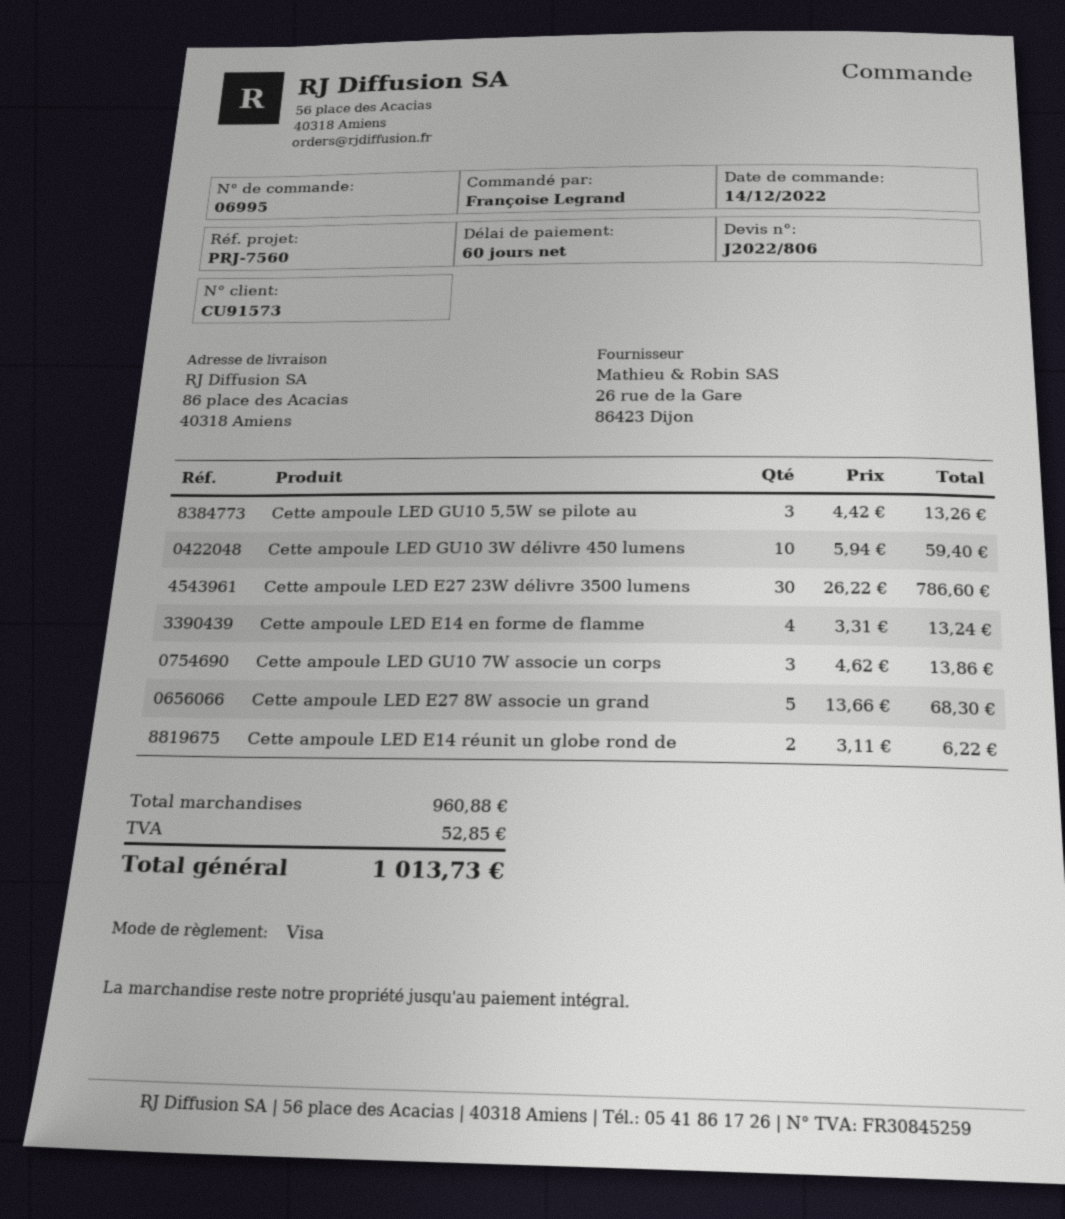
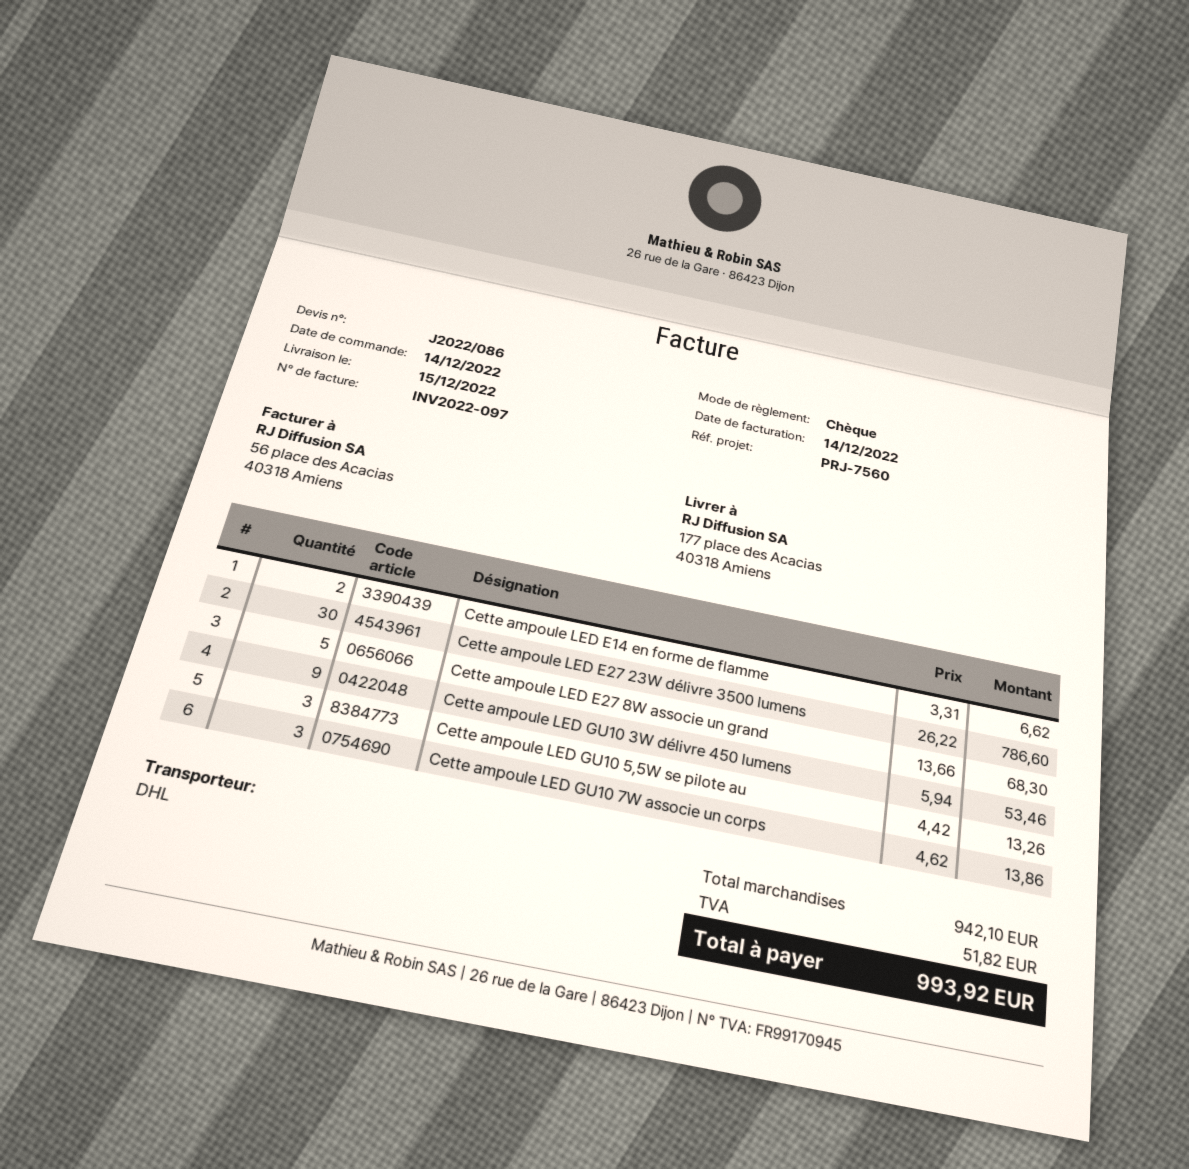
quote number: J2022/806 -> J2022/086
payment method: Visa -> cheque
ship to: 86 place des Acacias, 40318 Amiens -> 177 place des Acacias, 40318 Amiens
Cette ampoule LED GU10 3W délivre 450 lumens: 10 x 5.94 = 59.40 -> 9 x 5.94 = 53.46
Cette ampoule LED E14 en forme de flamme: 4 x 3.31 = 13.24 -> 2 x 3.31 = 6.62
Cette ampoule LED E14 réunit un globe rond de: 2 x 3.11 = 6.22 -> none
subtotal: 960.88 -> 942.10
tax: 52.85 -> 51.82
total: 1013.73 -> 993.92

